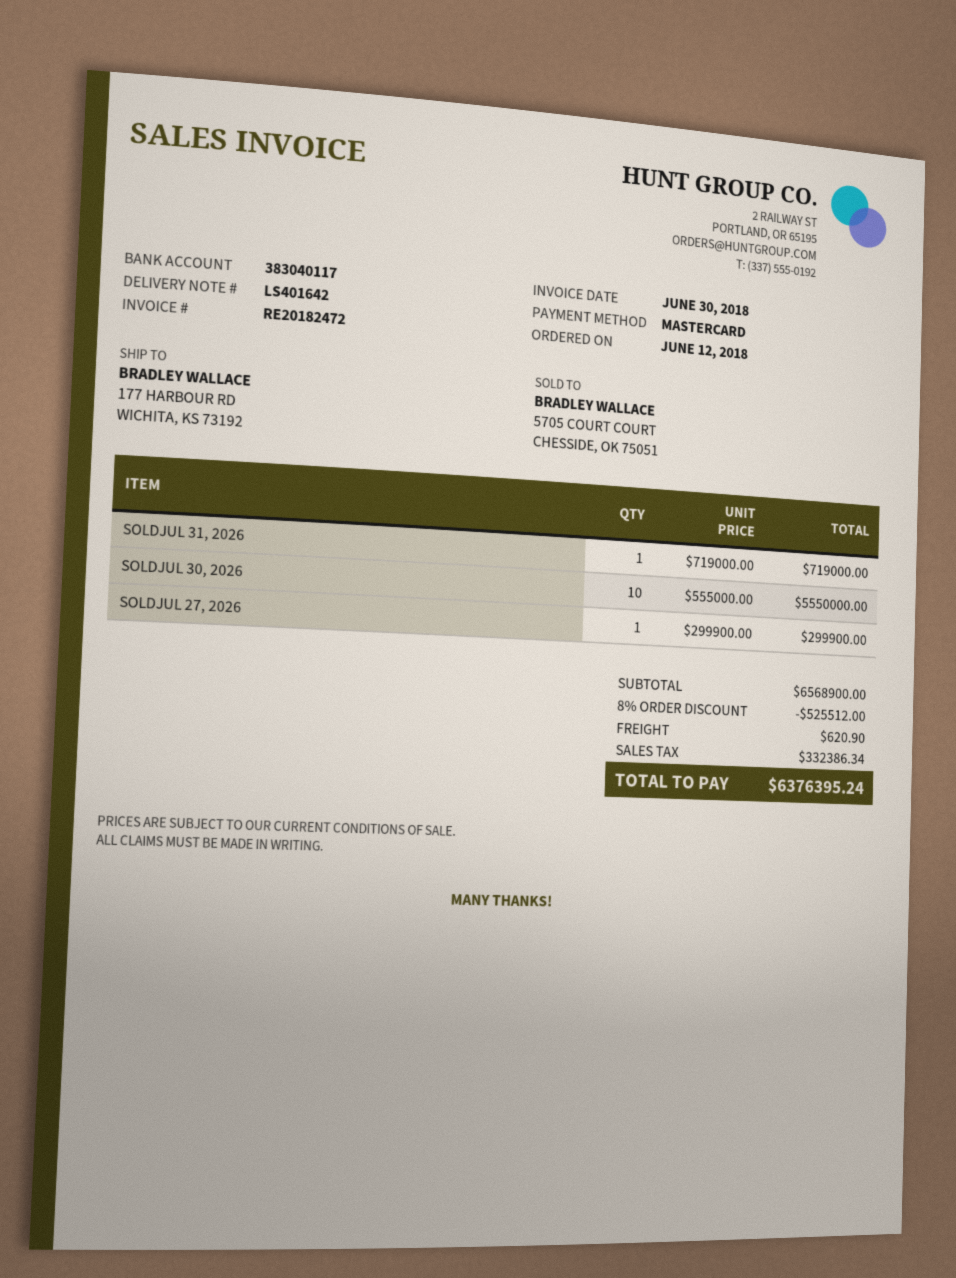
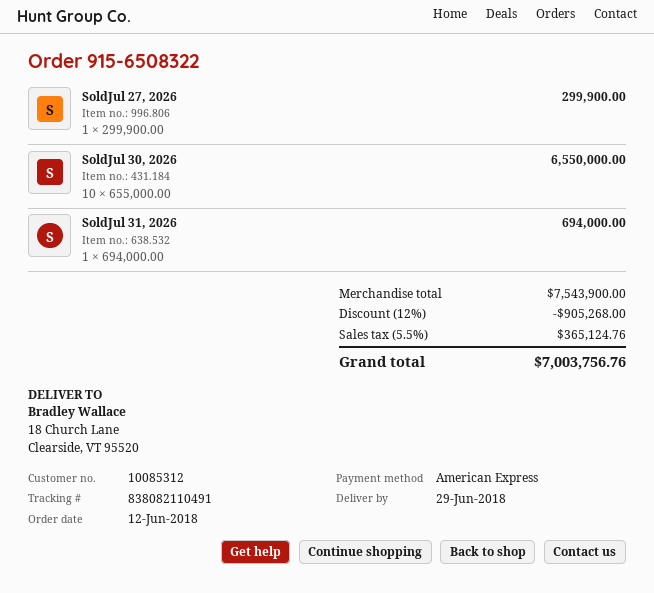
payment method: Mastercard -> American Express
ship to: 177 HARBOUR RD, WICHITA, KS 73192 -> 18 Church Lane, Clearside, VT 95520
SOLDJUL 31, 2026: 1 x 719000.00 = 719000.00 -> 1 x 694000.00 = 694000.00
SOLDJUL 30, 2026: 10 x 555000.00 = 5550000.00 -> 10 x 655000.00 = 6550000.00
subtotal: 6568900.00 -> 7543900.00
discount: 8% = 525512.00 -> 12% = 905268.00
shipping: 620.90 -> none
tax: 332386.34 -> 365124.76
total: 6376395.24 -> 7003756.76

